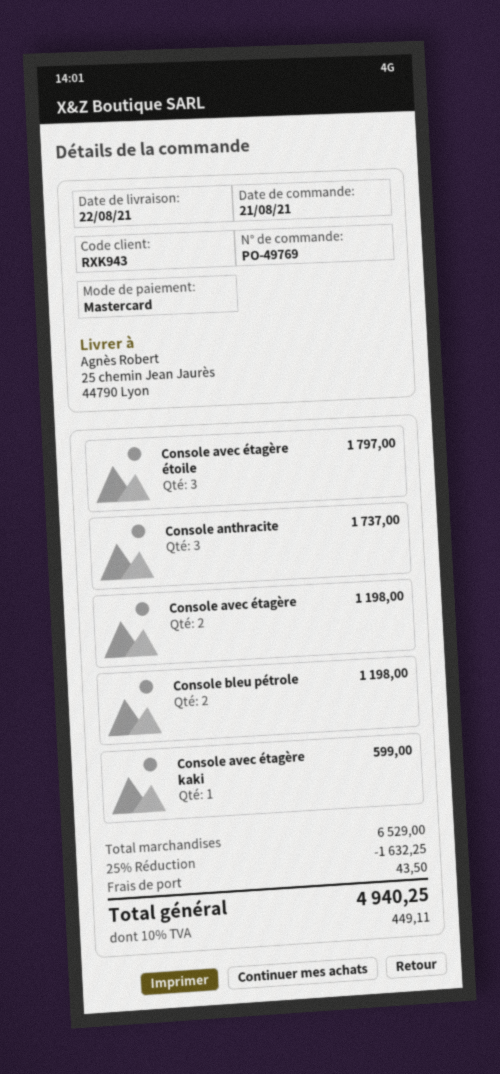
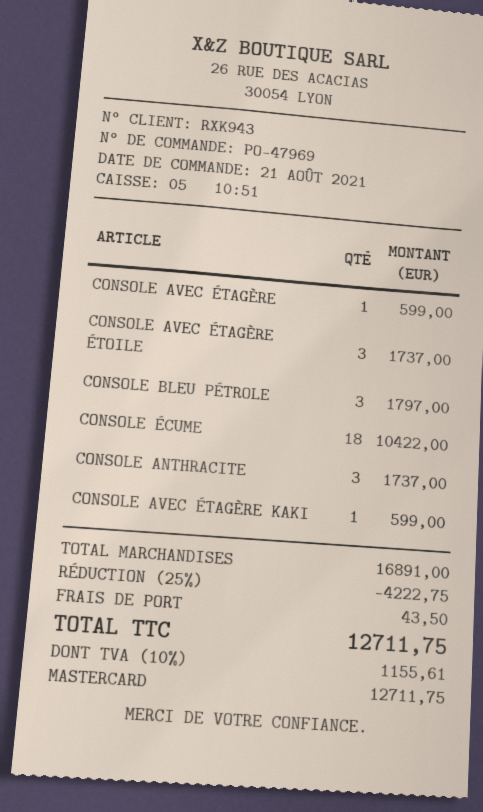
order number: PO-49769 -> PO-47969
Console avec étagère étoile: 3 for 1797.00 -> 3 for 1737.00
Console avec étagère: 2 for 1198.00 -> 1 for 599.00
Console bleu pétrole: 2 for 1198.00 -> 3 for 1797.00
CONSOLE ÉCUME: none -> 18 for 10422.00
subtotal: 6529.00 -> 16891.00
discount: 25% = 1632.25 -> 25% = 4222.75
tax: 10% = 449.11 -> 10% = 1155.61
total: 4940.25 -> 12711.75

